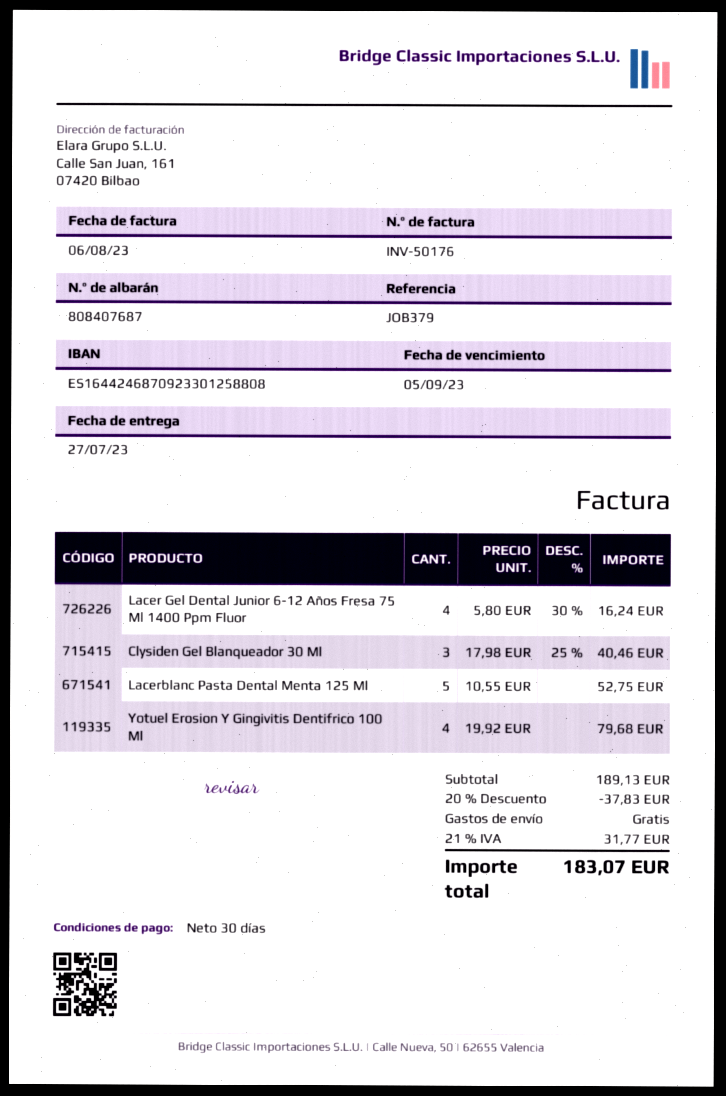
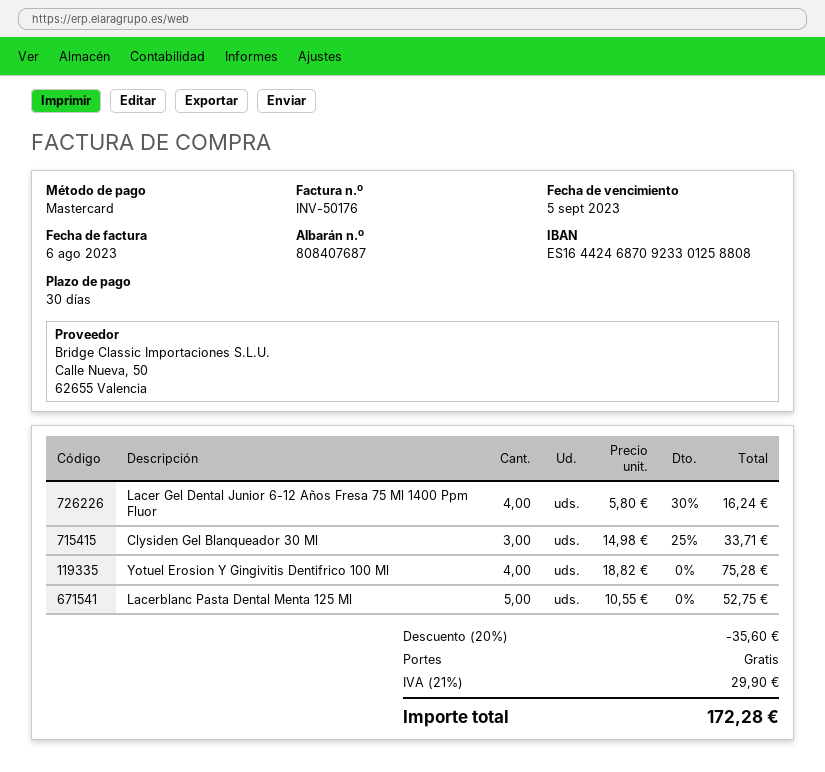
Clysiden Gel Blanqueador 30 Ml: 3 x 17.98 - 25% = 40.46 -> 3 x 14.98 - 25% = 33.71
Yotuel Erosion Y Gingivitis Dentifrico 100 Ml: 4 x 19.92 = 79.68 -> 4 x 18.82 = 75.28
discount: 20% = 37.83 -> 20% = 35.60
tax: 21% = 31.77 -> 21% = 29.90
total: 183.07 -> 172.28

